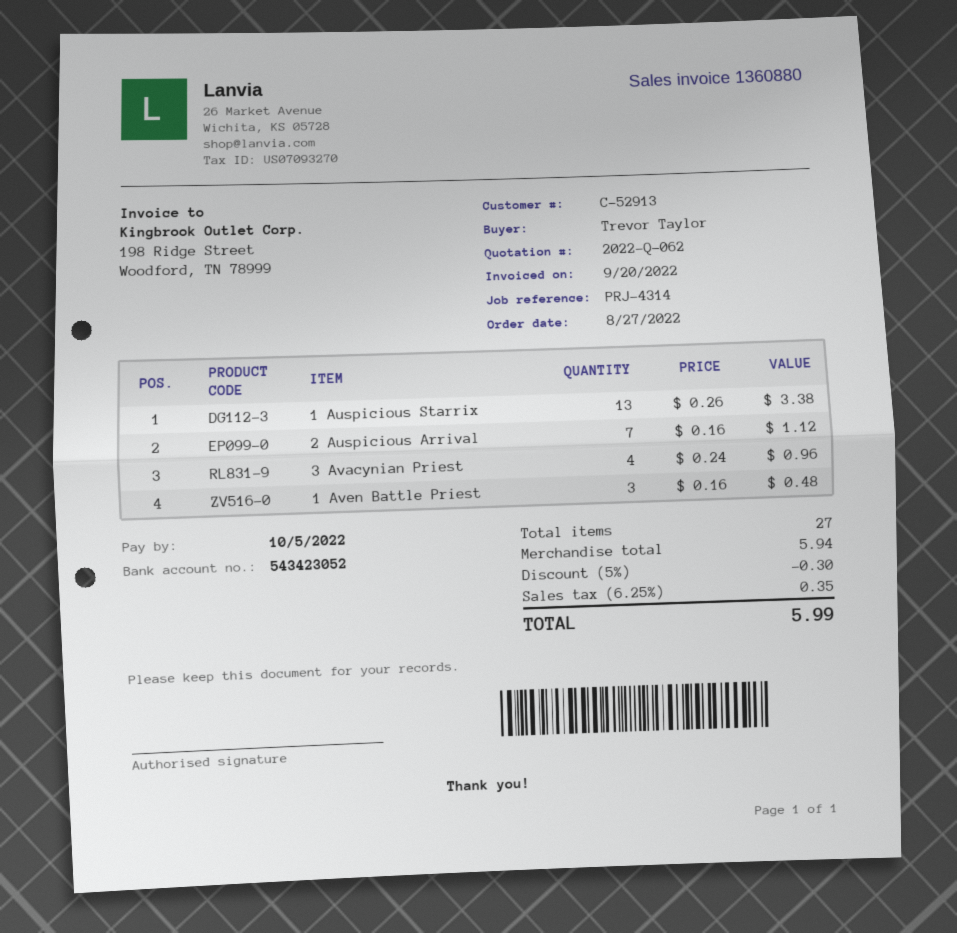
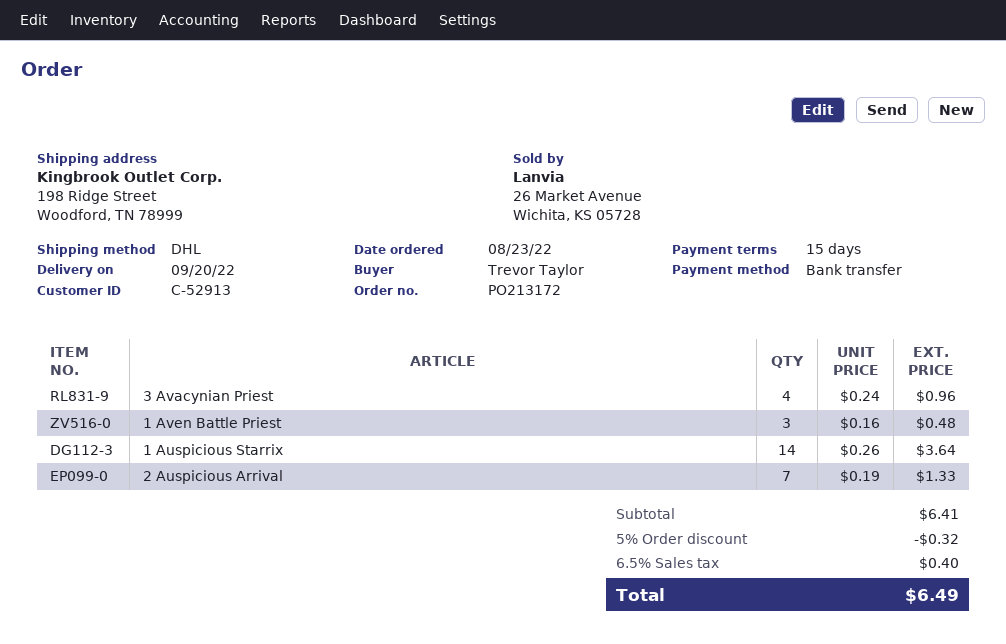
order date: 2022-08-27 -> 2022-08-23
1 Auspicious Starrix: 13 x 0.26 = 3.38 -> 14 x 0.26 = 3.64
2 Auspicious Arrival: 7 x 0.16 = 1.12 -> 7 x 0.19 = 1.33
subtotal: 5.94 -> 6.41
discount: 5% = 0.30 -> 5% = 0.32
tax: 6.25% = 0.35 -> 6.5% = 0.40
total: 5.99 -> 6.49

